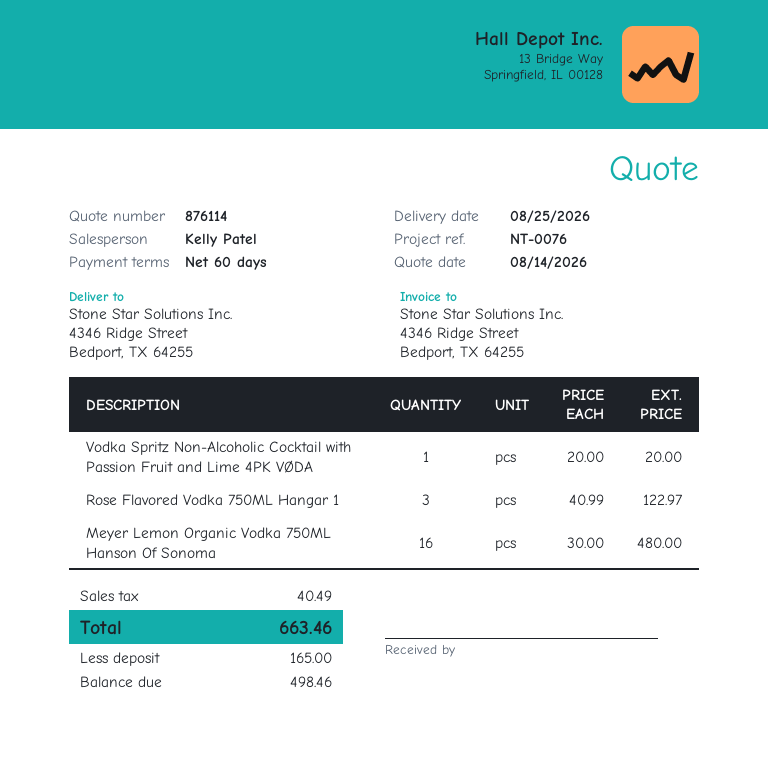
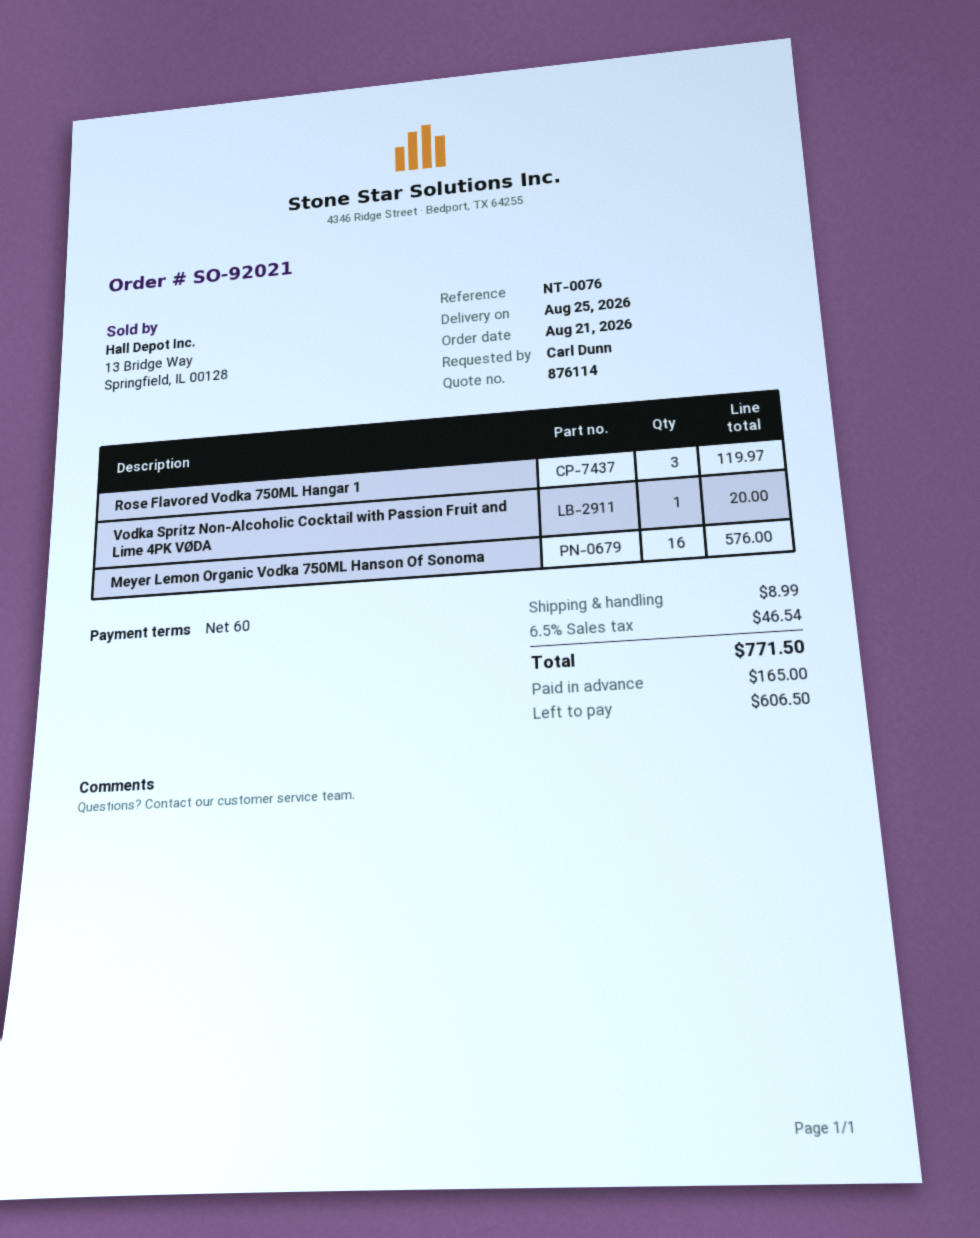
Rose Flavored Vodka 750ML Hangar 1: 3 for 122.97 -> 3 for 119.97
Meyer Lemon Organic Vodka 750ML Hanson Of Sonoma: 16 for 480.00 -> 16 for 576.00
shipping: none -> 8.99
tax: 40.49 -> 46.54
total: 663.46 -> 771.50
balance: 498.46 -> 606.50

